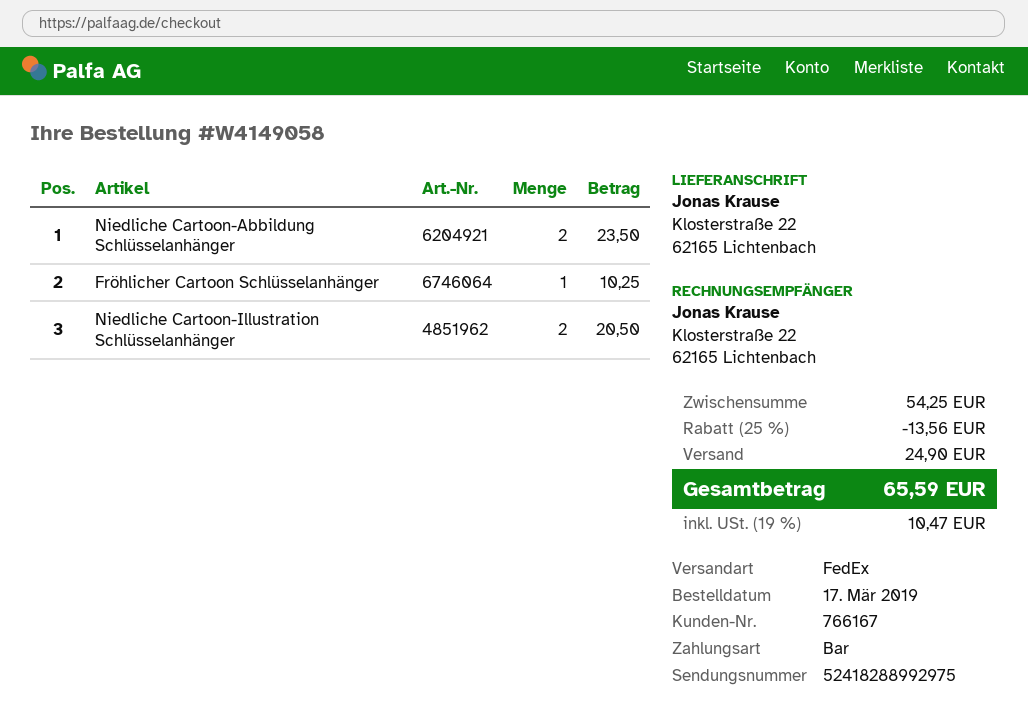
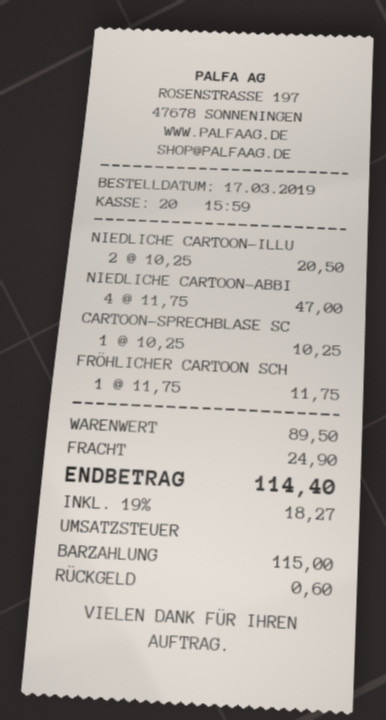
Niedliche Cartoon-Abbildung Schlüsselanhänger: 2 for 23.50 -> 4 for 47.00
Fröhlicher Cartoon Schlüsselanhänger: 1 for 10.25 -> 1 for 11.75
CARTOON-SPRECHBLASE SC: none -> 1 for 10.25
subtotal: 54.25 -> 89.50
discount: 25% = 13.56 -> none
tax: 19% = 10.47 -> 19% = 18.27
total: 65.59 -> 114.40

